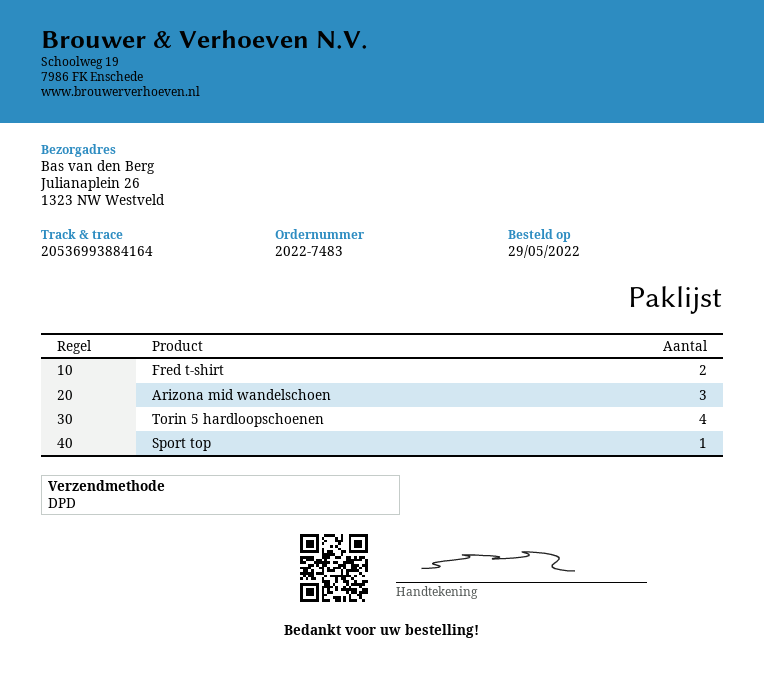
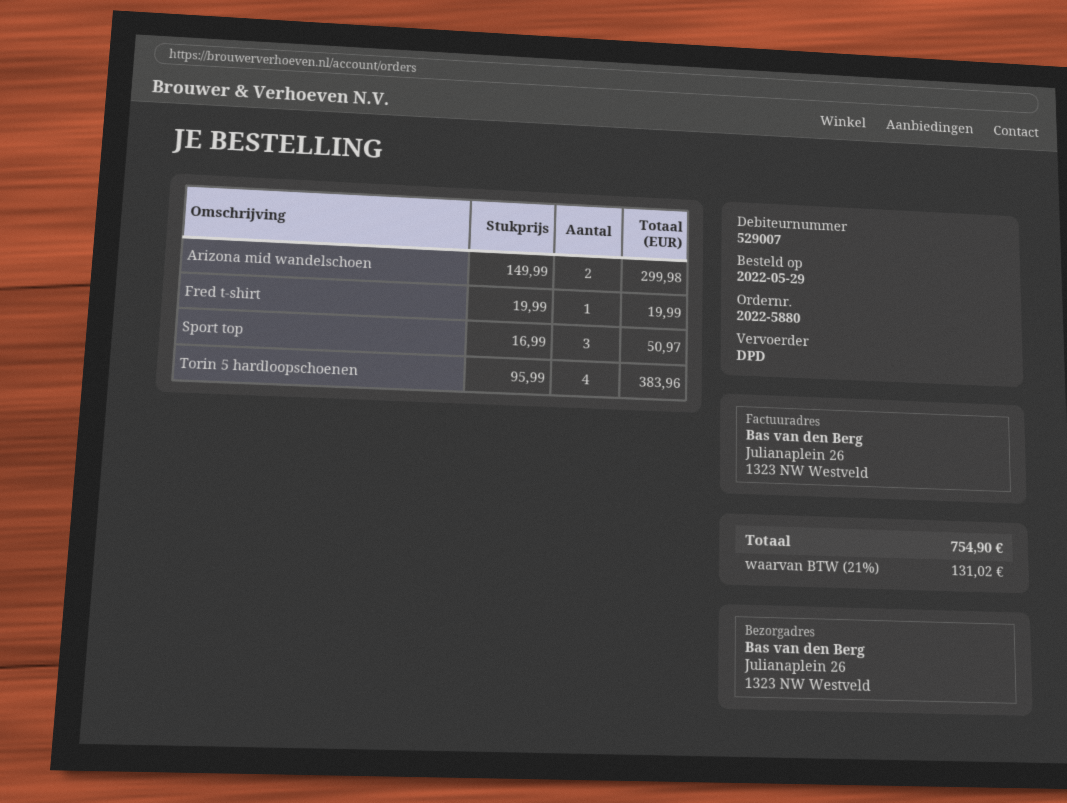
order number: 2022-7483 -> 2022-5880
Fred t-shirt: 2 -> 1
Arizona mid wandelschoen: 3 -> 2
Sport top: 1 -> 3

